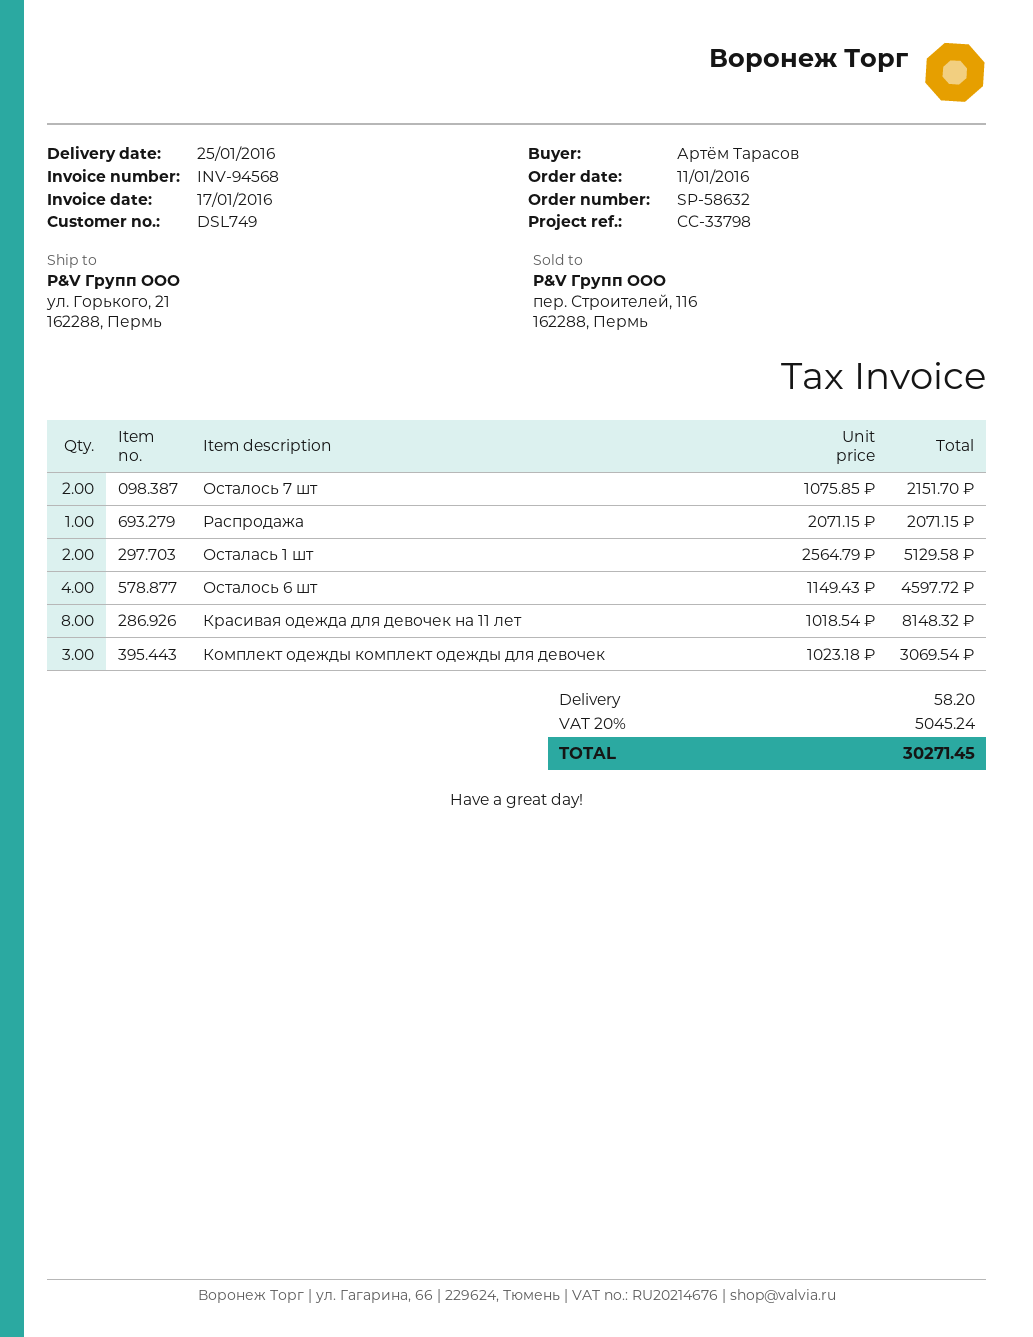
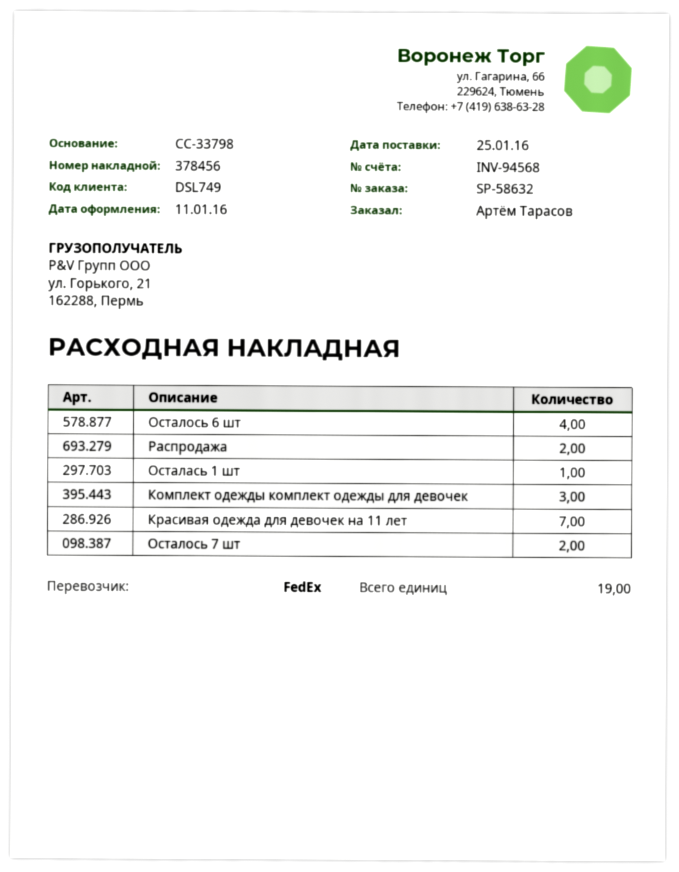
Распродажа: 1 -> 2
Осталась 1 шт: 2 -> 1
Красивая одежда для девочек на 11 лет: 8 -> 7

